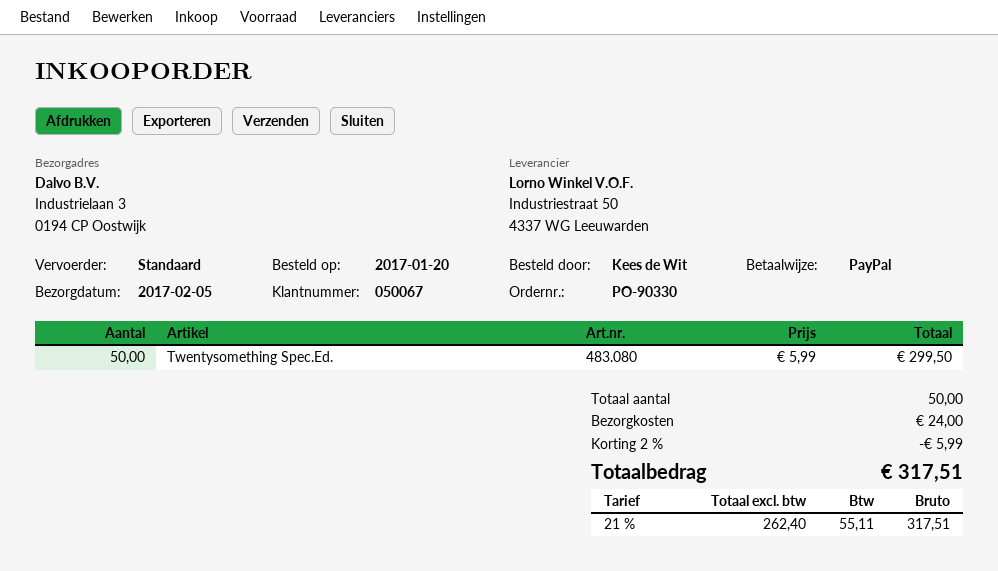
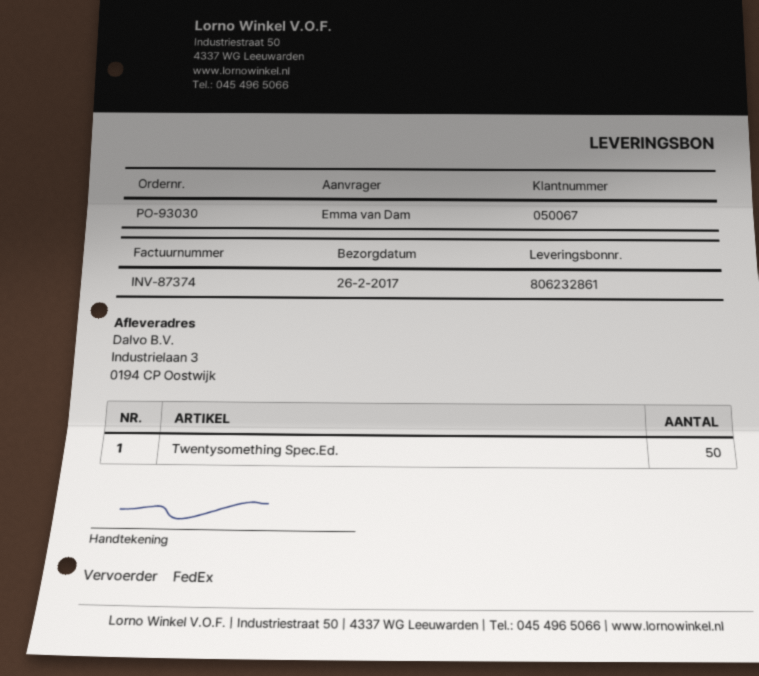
order number: PO-90330 -> PO-93030
delivery date: 2017-02-05 -> 2017-02-26
ordered by: Kees de Wit -> Emma van Dam
shipping method: standard -> FedEx

